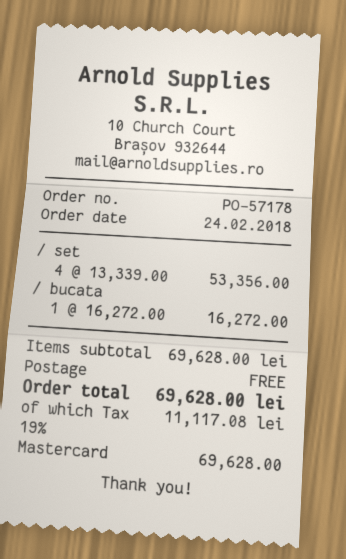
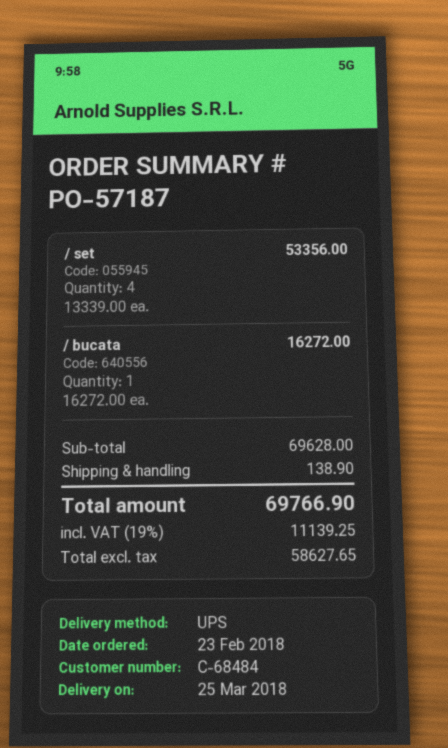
order number: PO-57178 -> PO-57187
order date: 2018-02-24 -> 2018-02-23
shipping: 0.00 -> 138.90
tax: 19% = 11117.08 -> 19% = 11139.25
total: 69628.00 -> 69766.90

